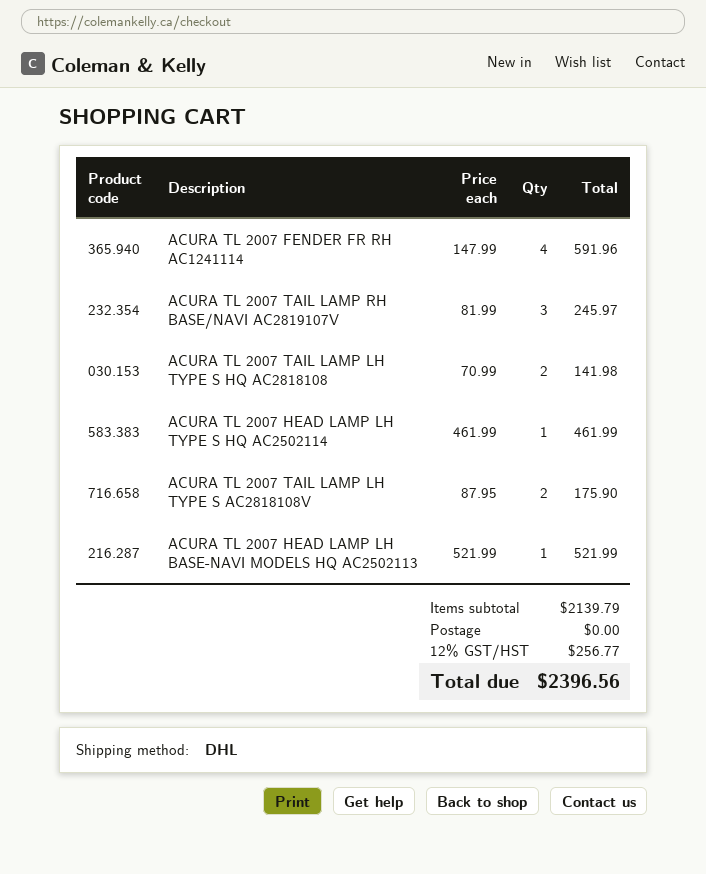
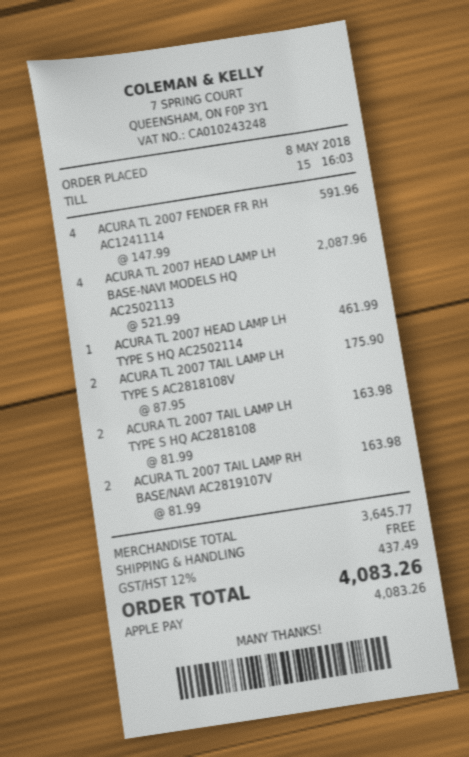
ACURA TL 2007 TAIL LAMP RH BASE/NAVI AC2819107V: 3 x 81.99 = 245.97 -> 2 x 81.99 = 163.98
ACURA TL 2007 TAIL LAMP LH TYPE S HQ AC2818108: 2 x 70.99 = 141.98 -> 2 x 81.99 = 163.98
ACURA TL 2007 HEAD LAMP LH BASE-NAVI MODELS HQ AC2502113: 1 x 521.99 = 521.99 -> 4 x 521.99 = 2087.96
subtotal: 2139.79 -> 3645.77
tax: 12% = 256.77 -> 12% = 437.49
total: 2396.56 -> 4083.26

